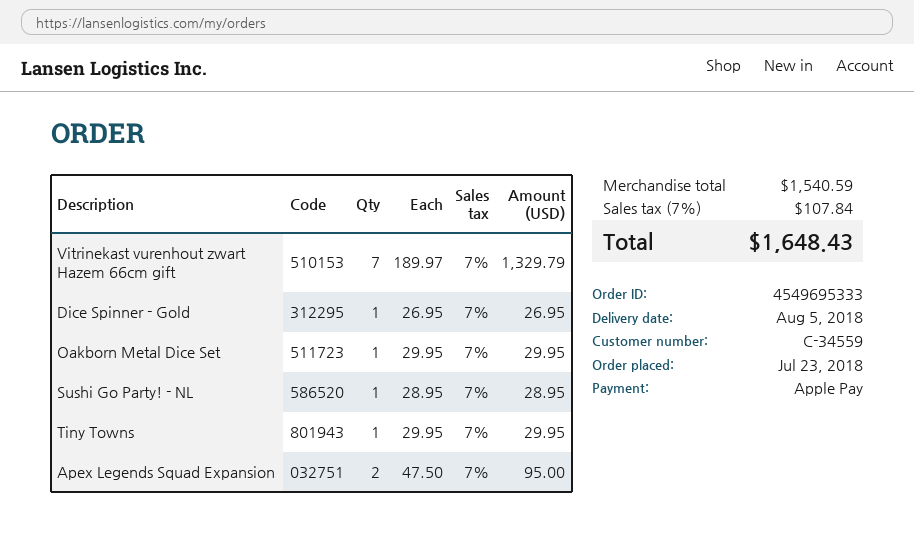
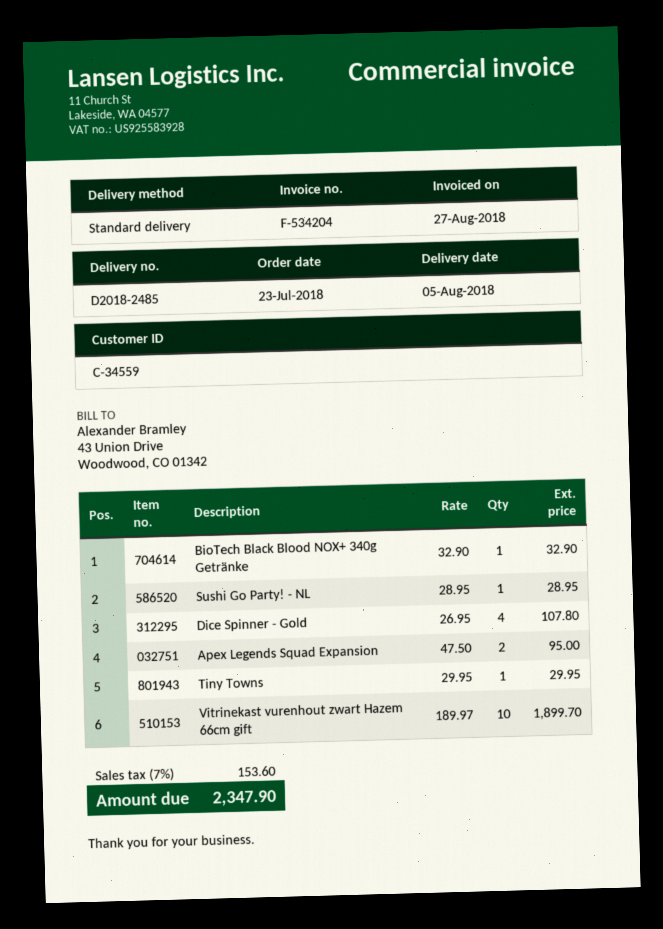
Vitrinekast vurenhout zwart Hazem 66cm gift: 7 x 189.97 = 1329.79 -> 10 x 189.97 = 1899.70
Dice Spinner - Gold: 1 x 26.95 = 26.95 -> 4 x 26.95 = 107.80
Oakborn Metal Dice Set: 1 x 29.95 = 29.95 -> none
BioTech Black Blood NOX+ 340g Getränke: none -> 1 x 32.90 = 32.90
tax: 7% = 107.84 -> 7% = 153.60
total: 1648.43 -> 2347.90

